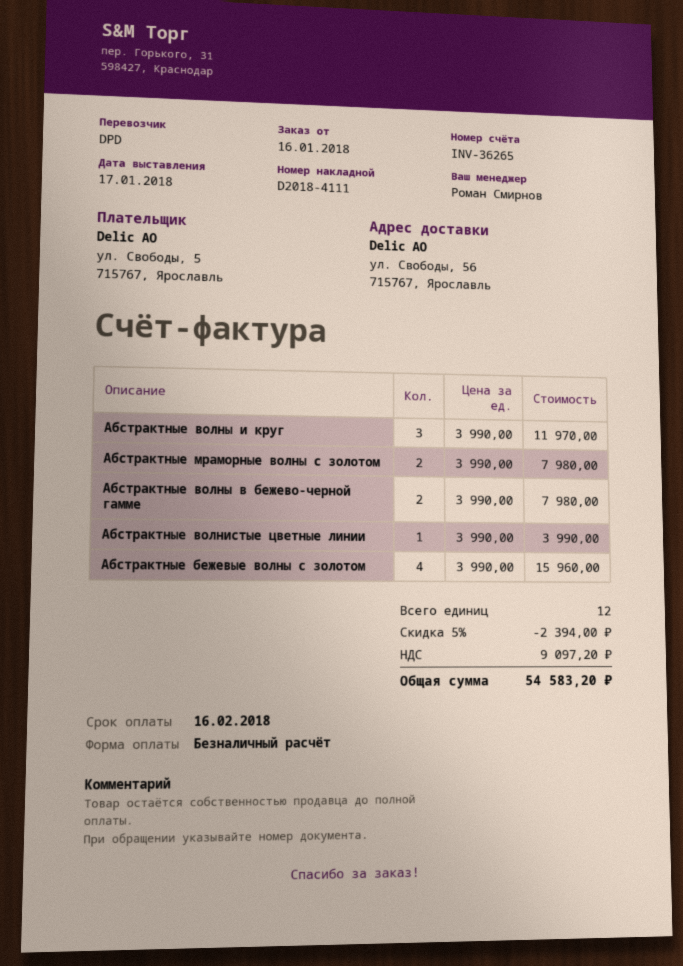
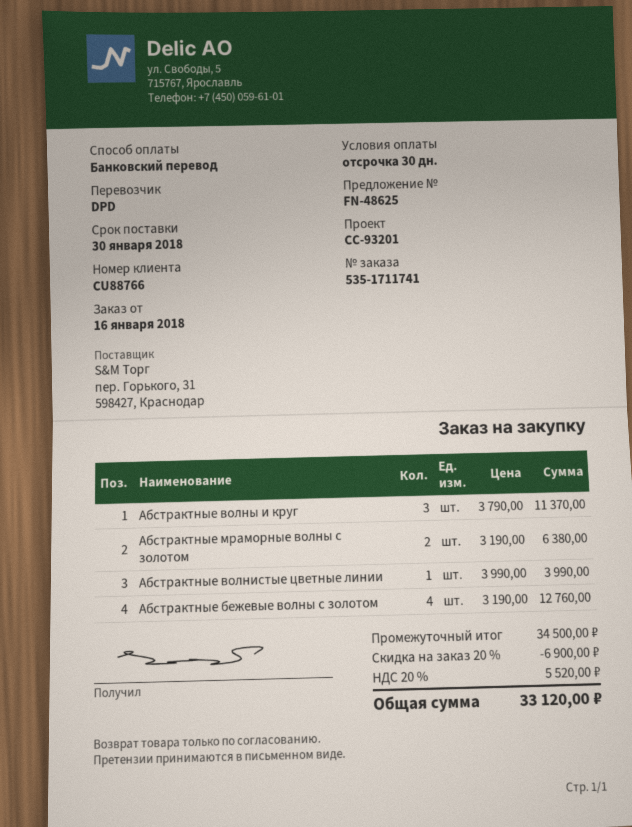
Абстрактные волны и круг: 3 x 3990.00 = 11970.00 -> 3 x 3790.00 = 11370.00
Абстрактные мраморные волны с золотом: 2 x 3990.00 = 7980.00 -> 2 x 3190.00 = 6380.00
Абстрактные волны в бежево-черной гамме: 2 x 3990.00 = 7980.00 -> none
Абстрактные бежевые волны с золотом: 4 x 3990.00 = 15960.00 -> 4 x 3190.00 = 12760.00
discount: 5% = 2394.00 -> 20% = 6900.00
tax: 9097.20 -> 5520.00
total: 54583.20 -> 33120.00

